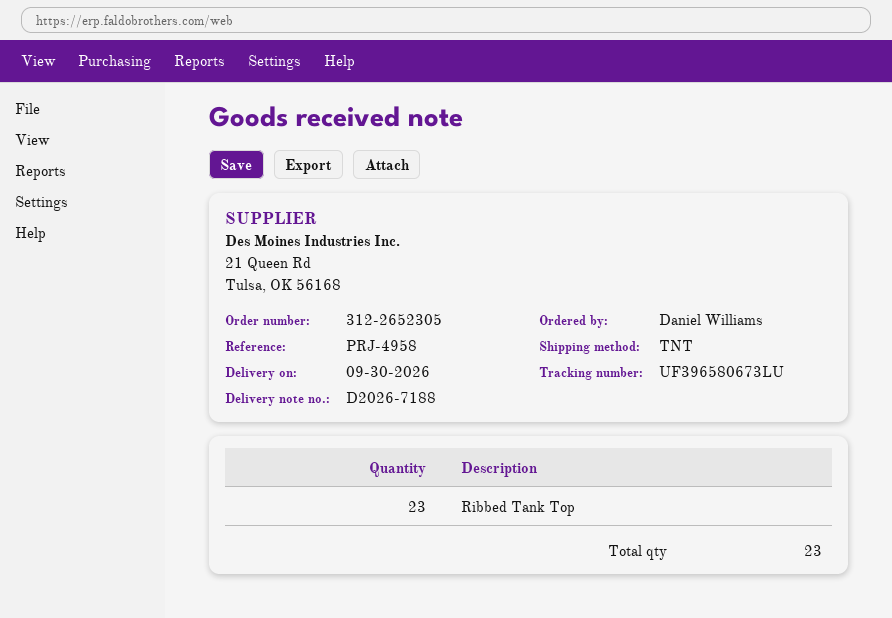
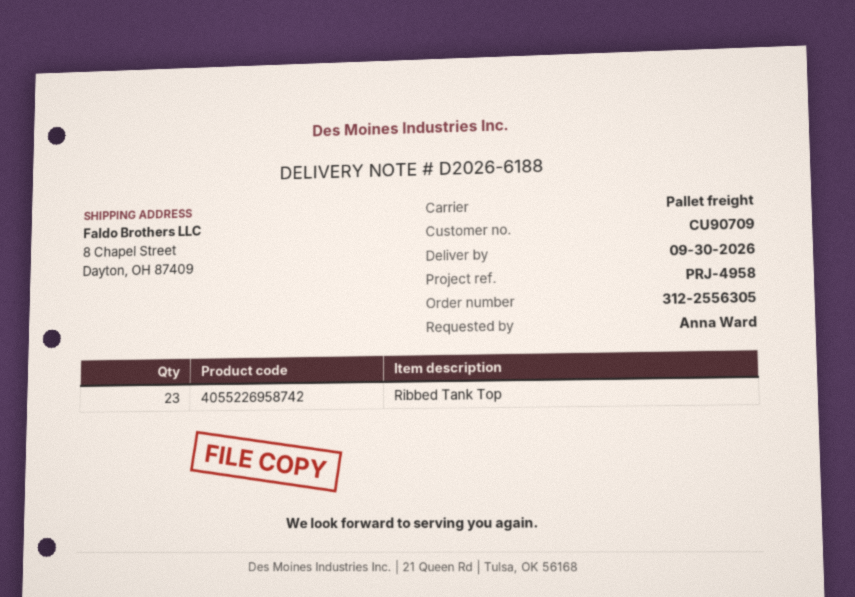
order number: 312-2652305 -> 312-2556305
delivery note number: D2026-7188 -> D2026-6188
ordered by: Daniel Williams -> Anna Ward
shipping method: TNT -> pallet freight

